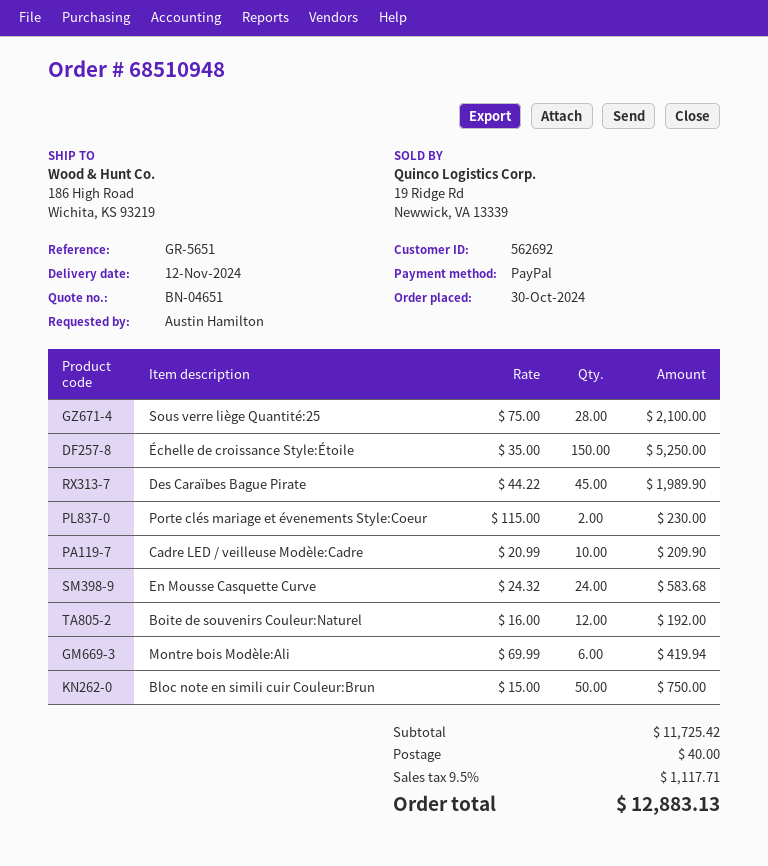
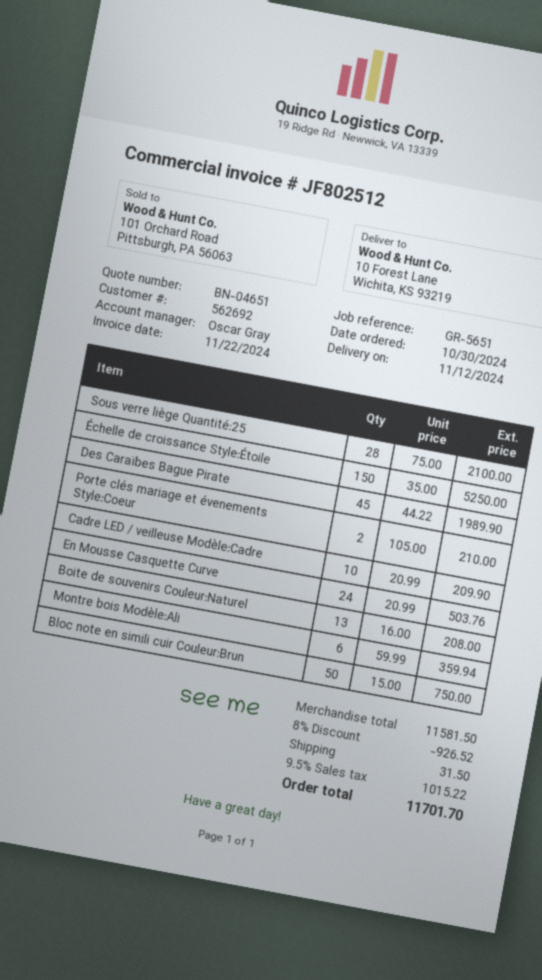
ship to: 186 High Road, Wichita, KS 93219 -> 10 Forest Lane, Wichita, KS 93219
Porte clés mariage et évenements Style:Coeur: 2 x 115.00 = 230.00 -> 2 x 105.00 = 210.00
En Mousse Casquette Curve: 24 x 24.32 = 583.68 -> 24 x 20.99 = 503.76
Boite de souvenirs Couleur:Naturel: 12 x 16.00 = 192.00 -> 13 x 16.00 = 208.00
Montre bois Modèle:Ali: 6 x 69.99 = 419.94 -> 6 x 59.99 = 359.94
subtotal: 11725.42 -> 11581.50
discount: none -> 8% = 926.52
shipping: 40.00 -> 31.50
tax: 9.5% = 1117.71 -> 9.5% = 1015.22
total: 12883.13 -> 11701.70

